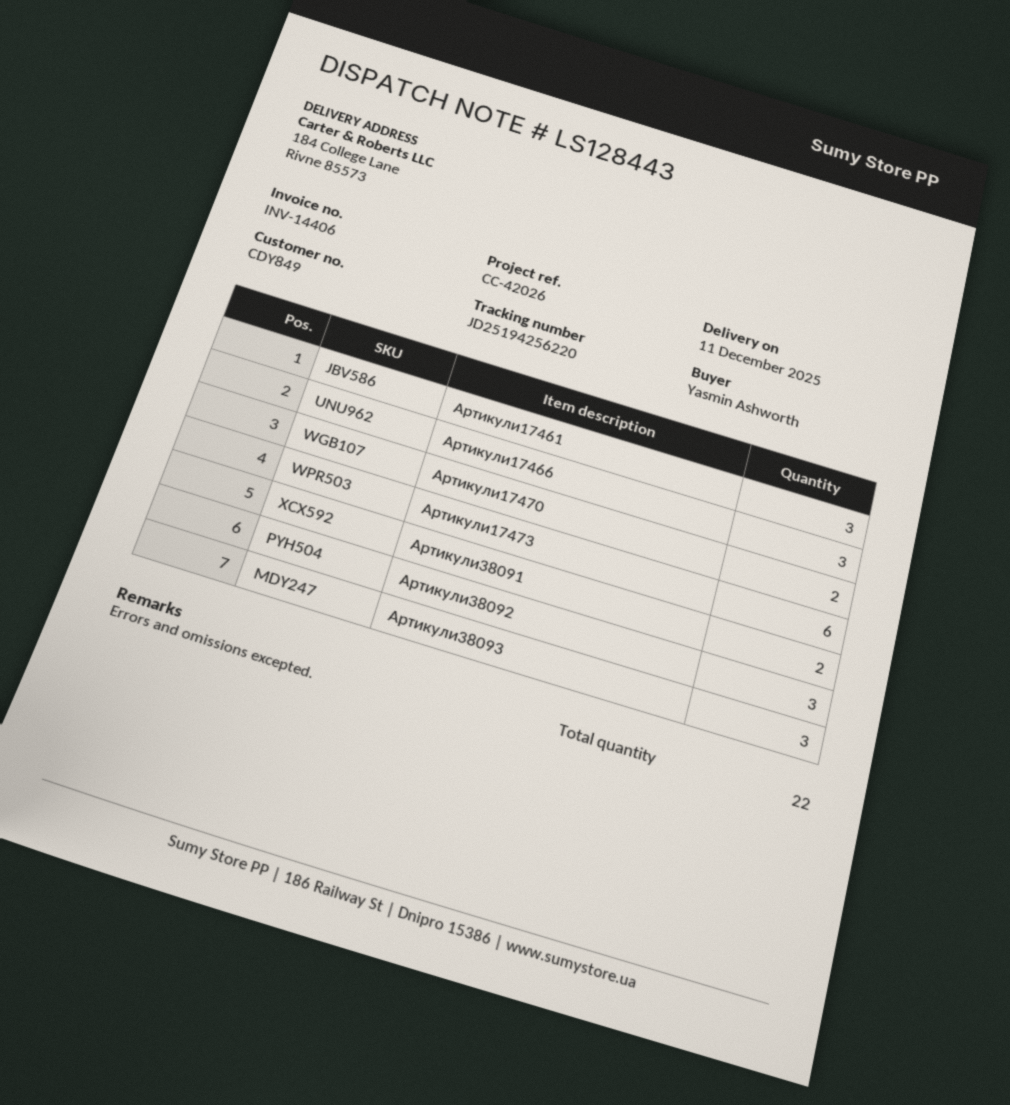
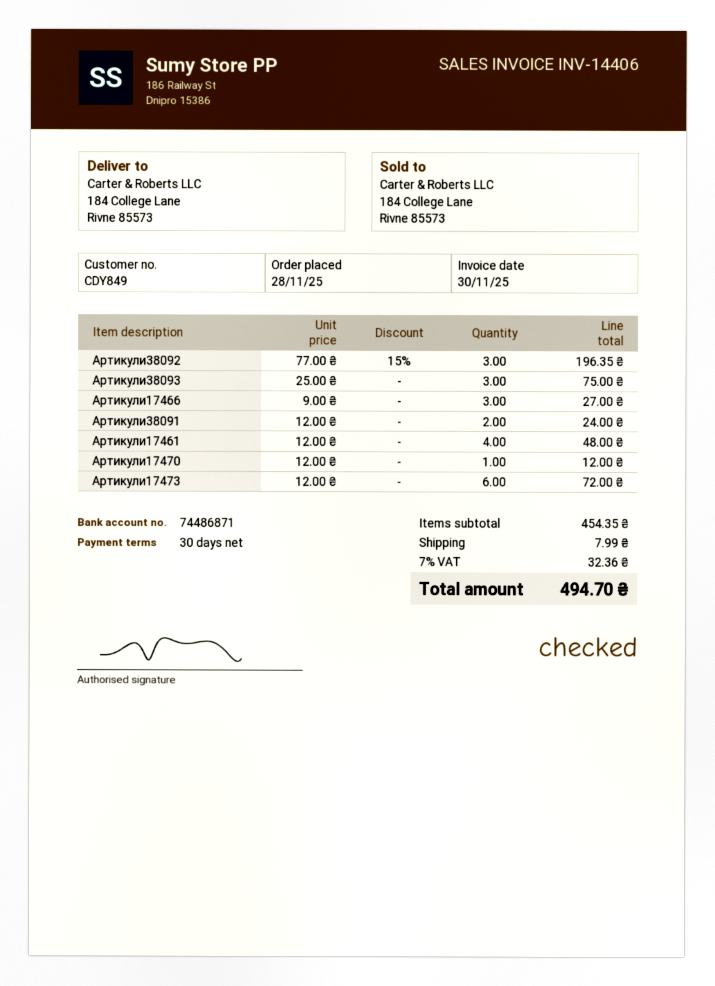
Артикули17461: 3 -> 4
Артикули17470: 2 -> 1

